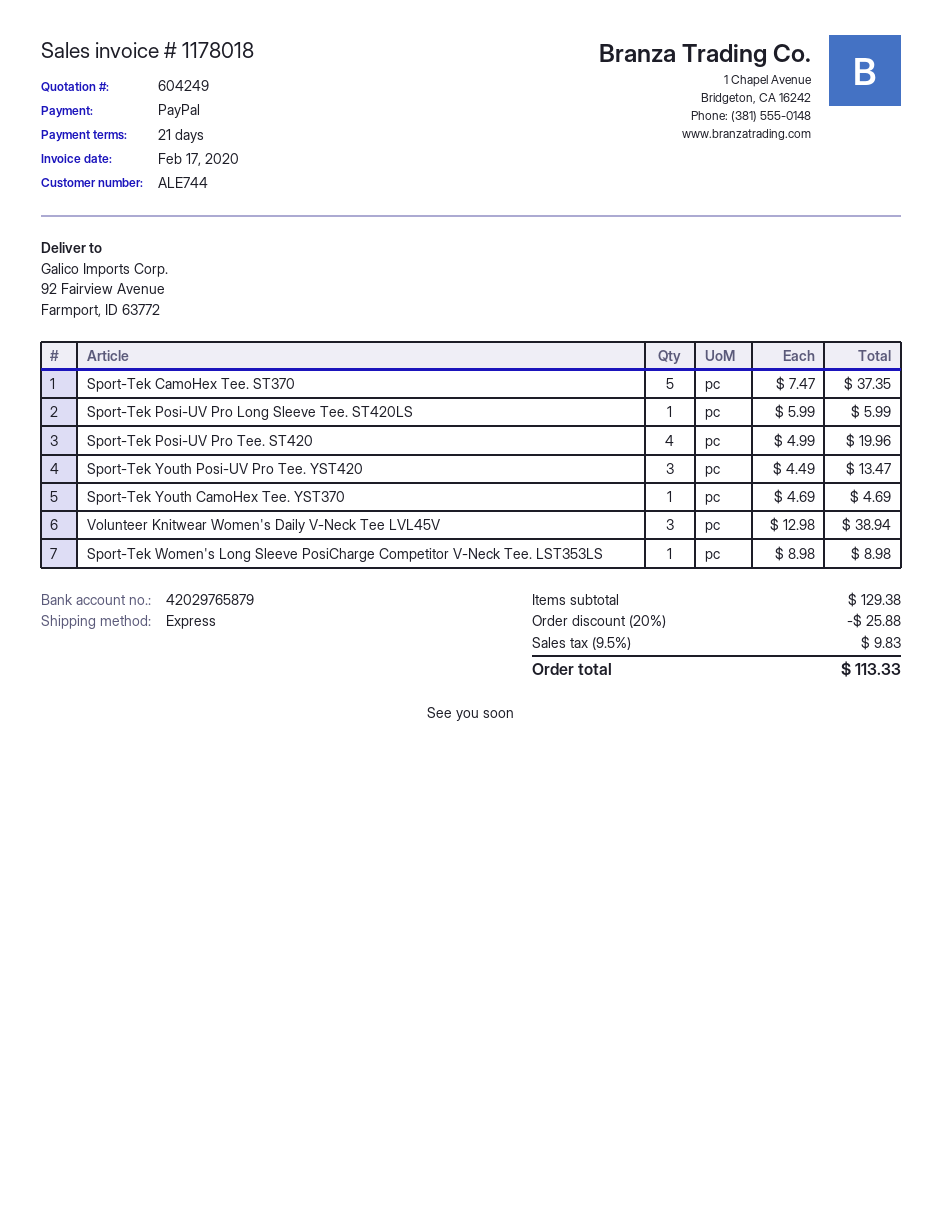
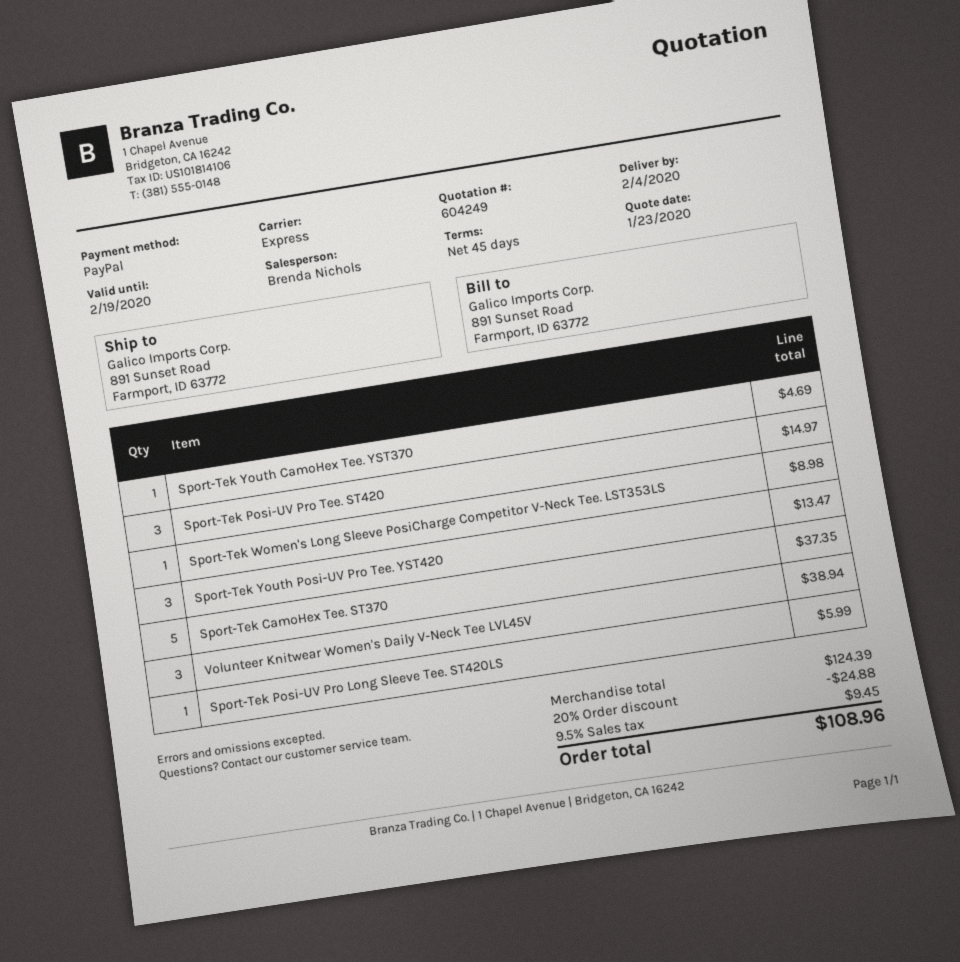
payment terms: 21 days -> 45 days
ship to: 92 Fairview Avenue, Farmport, ID 63772 -> 891 Sunset Road, Farmport, ID 63772
Sport-Tek Posi-UV Pro Tee. ST420: 4 for 19.96 -> 3 for 14.97
subtotal: 129.38 -> 124.39
discount: 20% = 25.88 -> 20% = 24.88
tax: 9.5% = 9.83 -> 9.5% = 9.45
total: 113.33 -> 108.96

